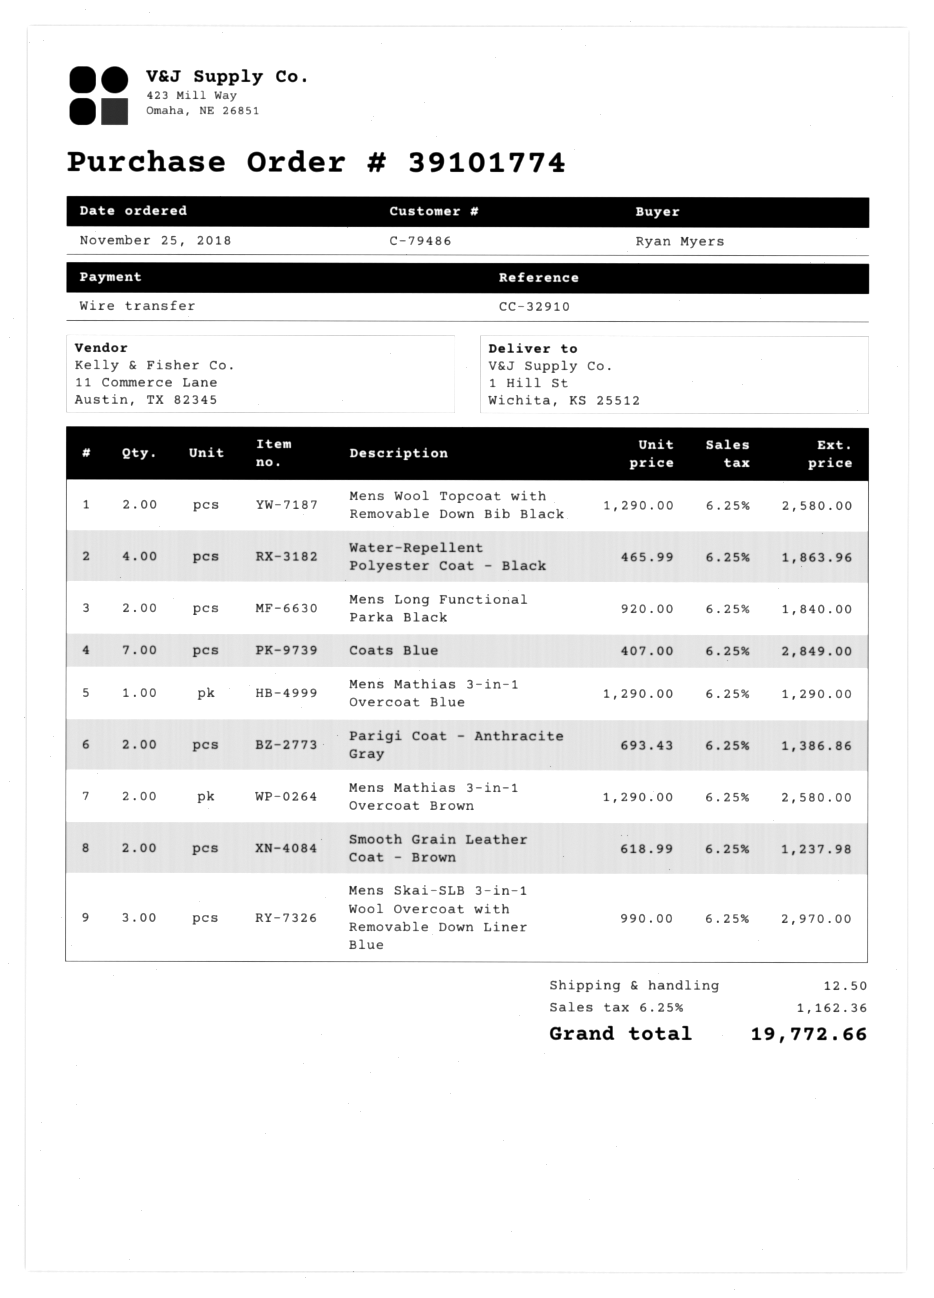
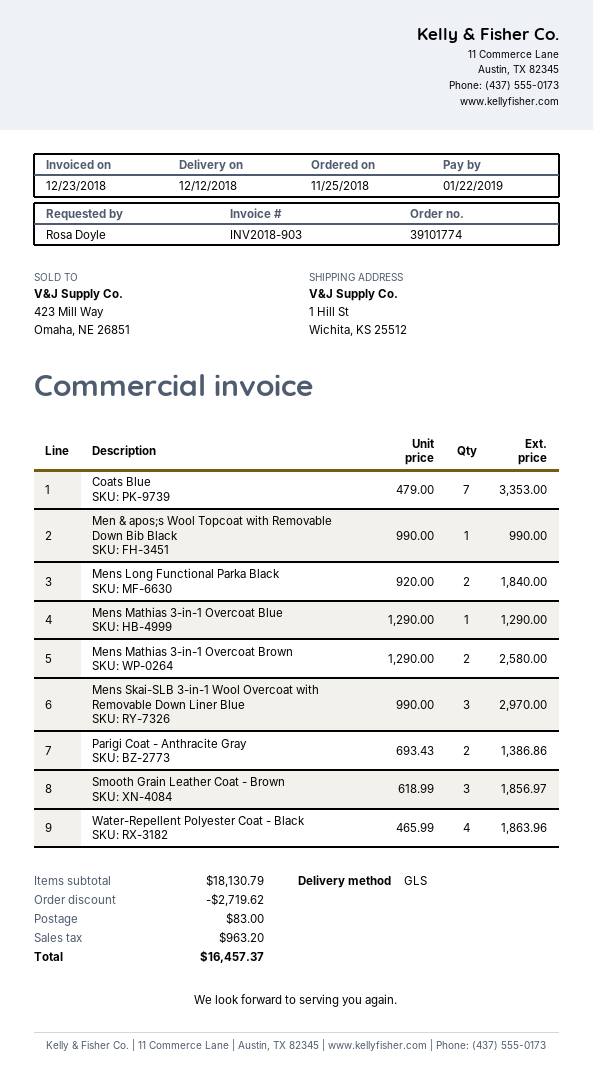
ordered by: Ryan Myers -> Rosa Doyle
Mens Wool Topcoat with Removable Down Bib Black: 2 x 1290.00 = 2580.00 -> none
Coats Blue: 7 x 407.00 = 2849.00 -> 7 x 479.00 = 3353.00
Smooth Grain Leather Coat - Brown: 2 x 618.99 = 1237.98 -> 3 x 618.99 = 1856.97
Men & apos;s Wool Topcoat with Removable Down Bib Black: none -> 1 x 990.00 = 990.00
discount: none -> 2719.62
shipping: 12.50 -> 83.00
tax: 1162.36 -> 963.20
total: 19772.66 -> 16457.37

